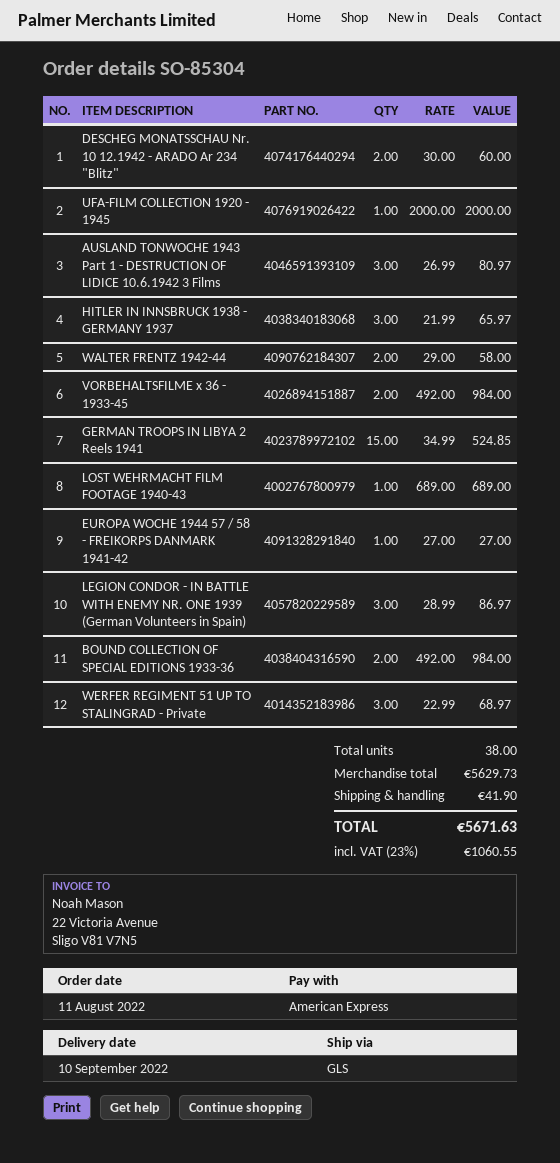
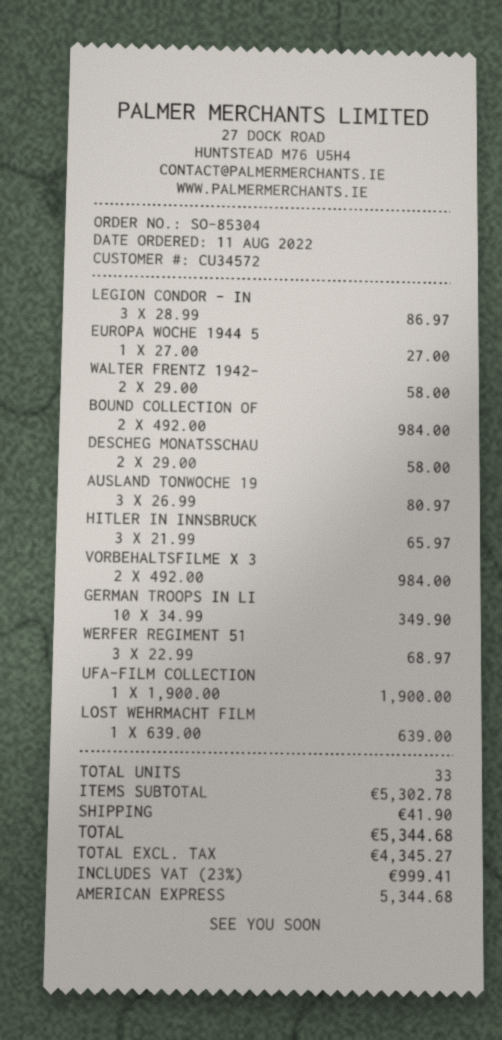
DESCHEG MONATSSCHAU Nr. 10 12.1942 - ARADO Ar 234 "Blitz": 2 x 30.00 = 60.00 -> 2 x 29.00 = 58.00
UFA-FILM COLLECTION 1920 - 1945: 1 x 2000.00 = 2000.00 -> 1 x 1900.00 = 1900.00
GERMAN TROOPS IN LIBYA 2 Reels 1941: 15 x 34.99 = 524.85 -> 10 x 34.99 = 349.90
LOST WEHRMACHT FILM FOOTAGE 1940-43: 1 x 689.00 = 689.00 -> 1 x 639.00 = 639.00
total quantity: 38 -> 33
subtotal: 5629.73 -> 5302.78
tax: 23% = 1060.55 -> 23% = 999.41
total: 5671.63 -> 5344.68

